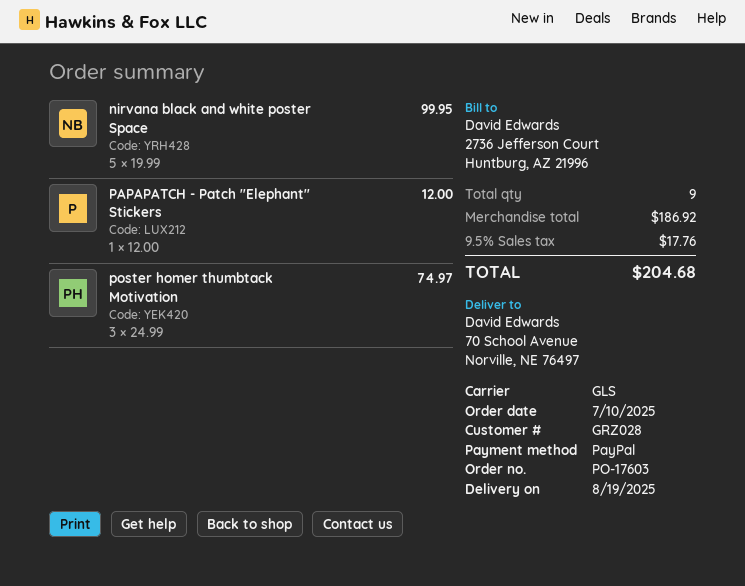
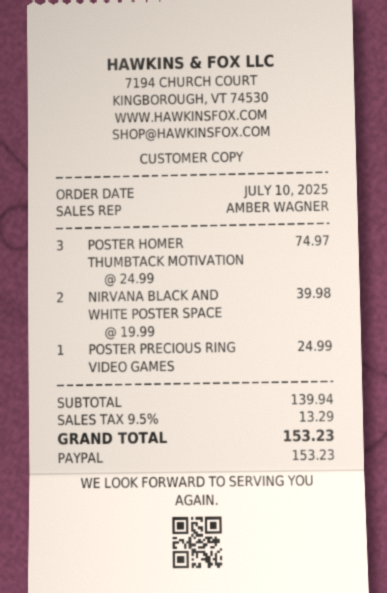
nirvana black and white poster Space: 5 x 19.99 = 99.95 -> 2 x 19.99 = 39.98
PAPAPATCH - Patch "Elephant" Stickers: 1 x 12.00 = 12.00 -> none
POSTER PRECIOUS RING VIDEO GAMES: none -> 1 x 24.99 = 24.99
subtotal: 186.92 -> 139.94
tax: 9.5% = 17.76 -> 9.5% = 13.29
total: 204.68 -> 153.23

